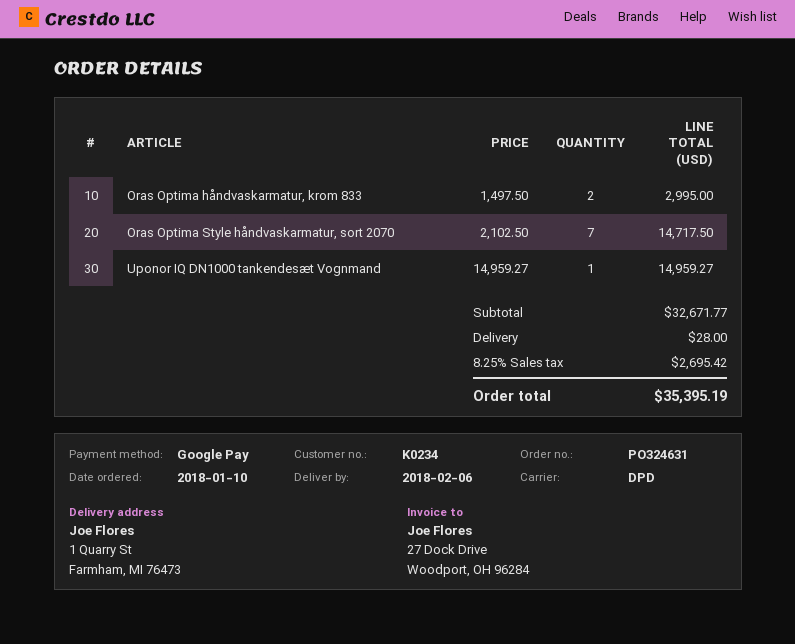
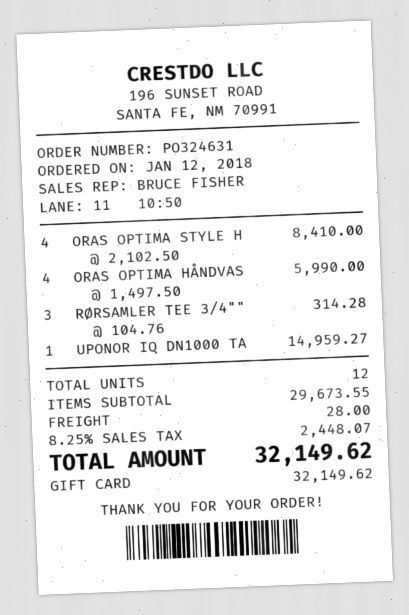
order date: 2018-01-10 -> 2018-01-12
payment method: Google Pay -> gift card
Oras Optima håndvaskarmatur, krom 833: 2 x 1497.50 = 2995.00 -> 4 x 1497.50 = 5990.00
Oras Optima Style håndvaskarmatur, sort 2070: 7 x 2102.50 = 14717.50 -> 4 x 2102.50 = 8410.00
RØRSAMLER TEE 3/4"": none -> 3 x 104.76 = 314.28
subtotal: 32671.77 -> 29673.55
tax: 8.25% = 2695.42 -> 8.25% = 2448.07
total: 35395.19 -> 32149.62

